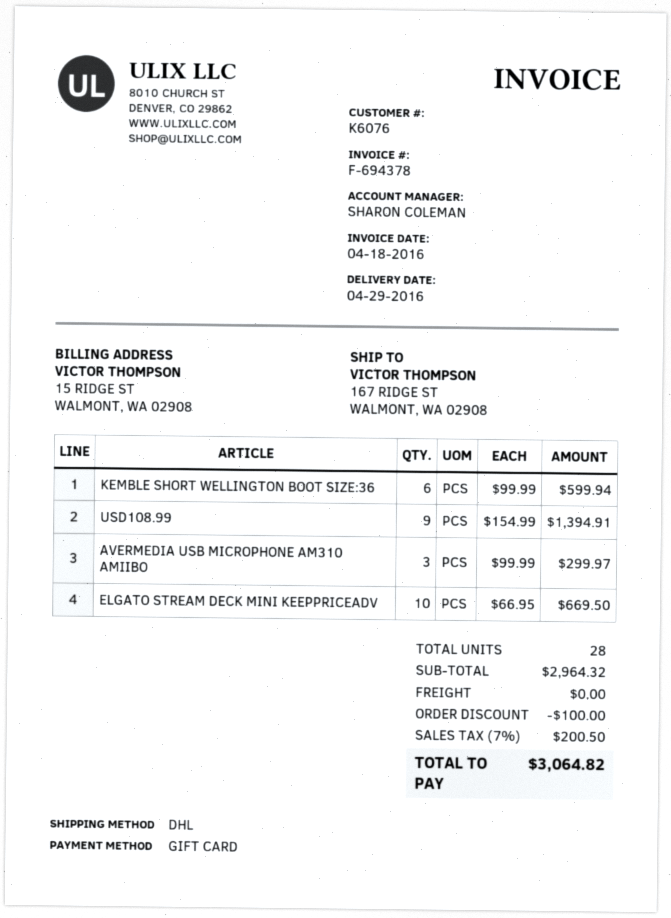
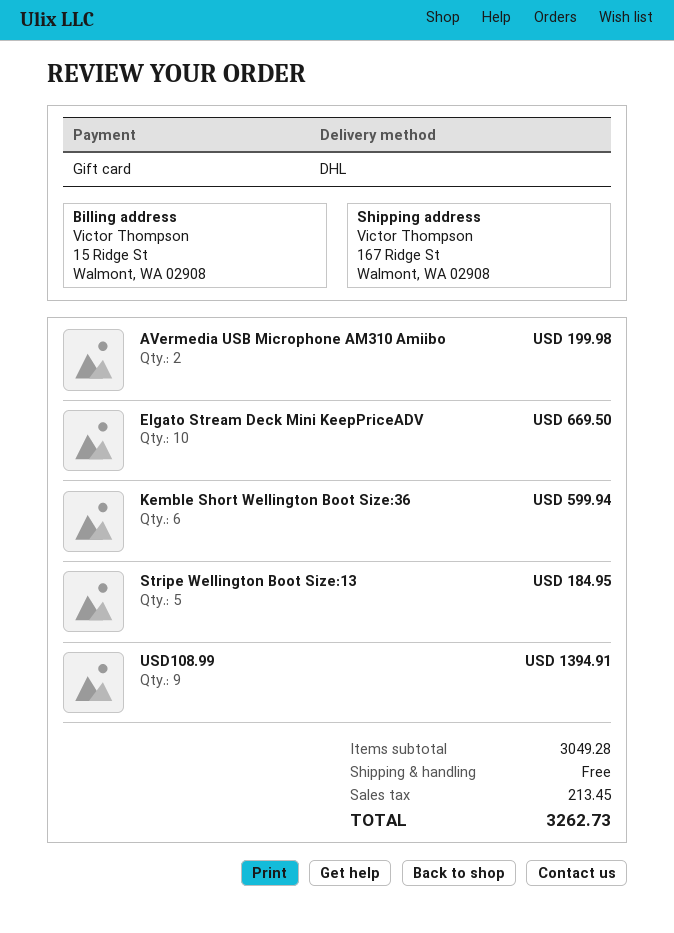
AVERMEDIA USB MICROPHONE AM310 AMIIBO: 3 for 299.97 -> 2 for 199.98
Stripe Wellington Boot Size:13: none -> 5 for 184.95
subtotal: 2964.32 -> 3049.28
discount: 100.00 -> none
tax: 200.50 -> 213.45
total: 3064.82 -> 3262.73

